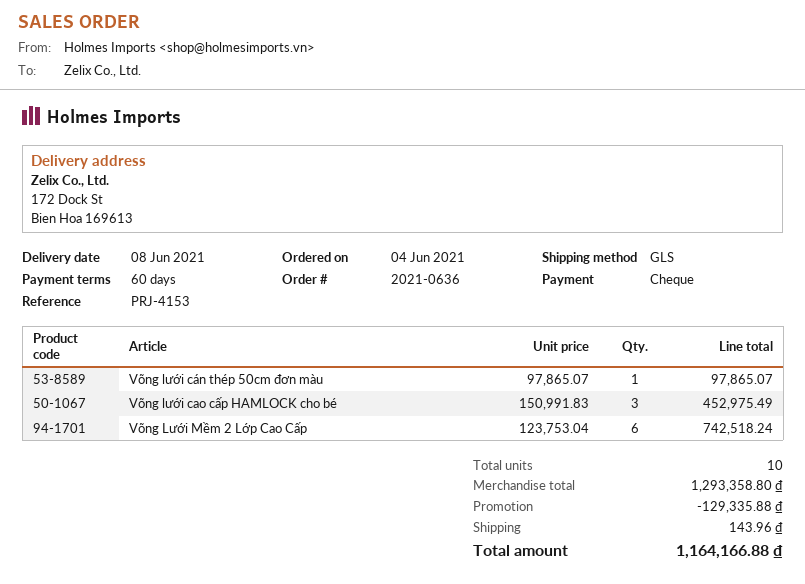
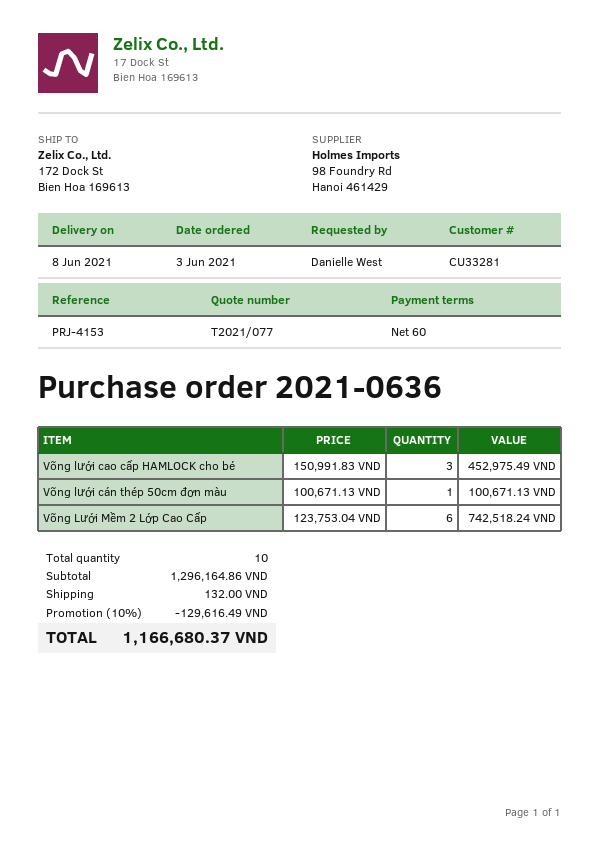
order date: 2021-06-04 -> 2021-06-03
Võng lưới cán thép 50cm đơn màu: 1 x 97865.07 = 97865.07 -> 1 x 100671.13 = 100671.13
subtotal: 1293358.80 -> 1296164.86
discount: 129335.88 -> 129616.49
shipping: 143.96 -> 132.00
total: 1164166.88 -> 1166680.37

